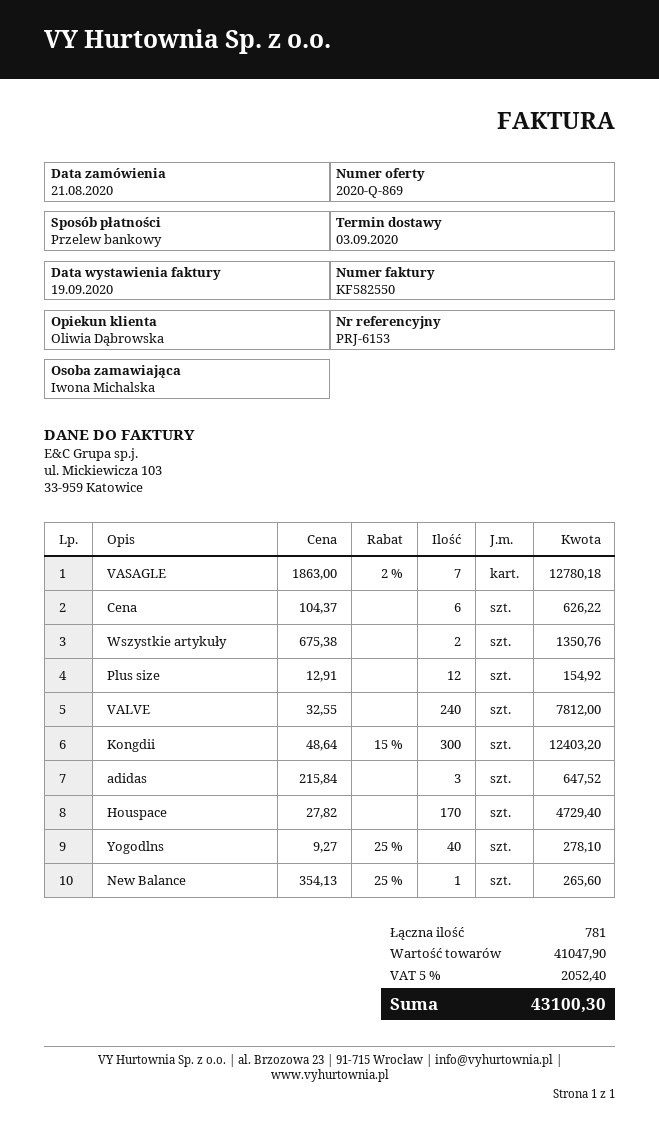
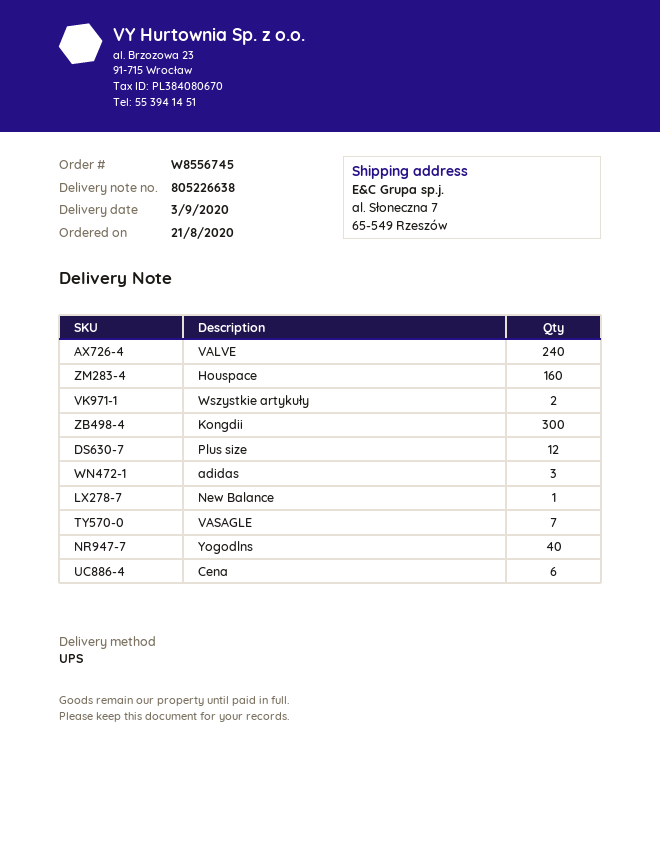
Houspace: 170 -> 160

